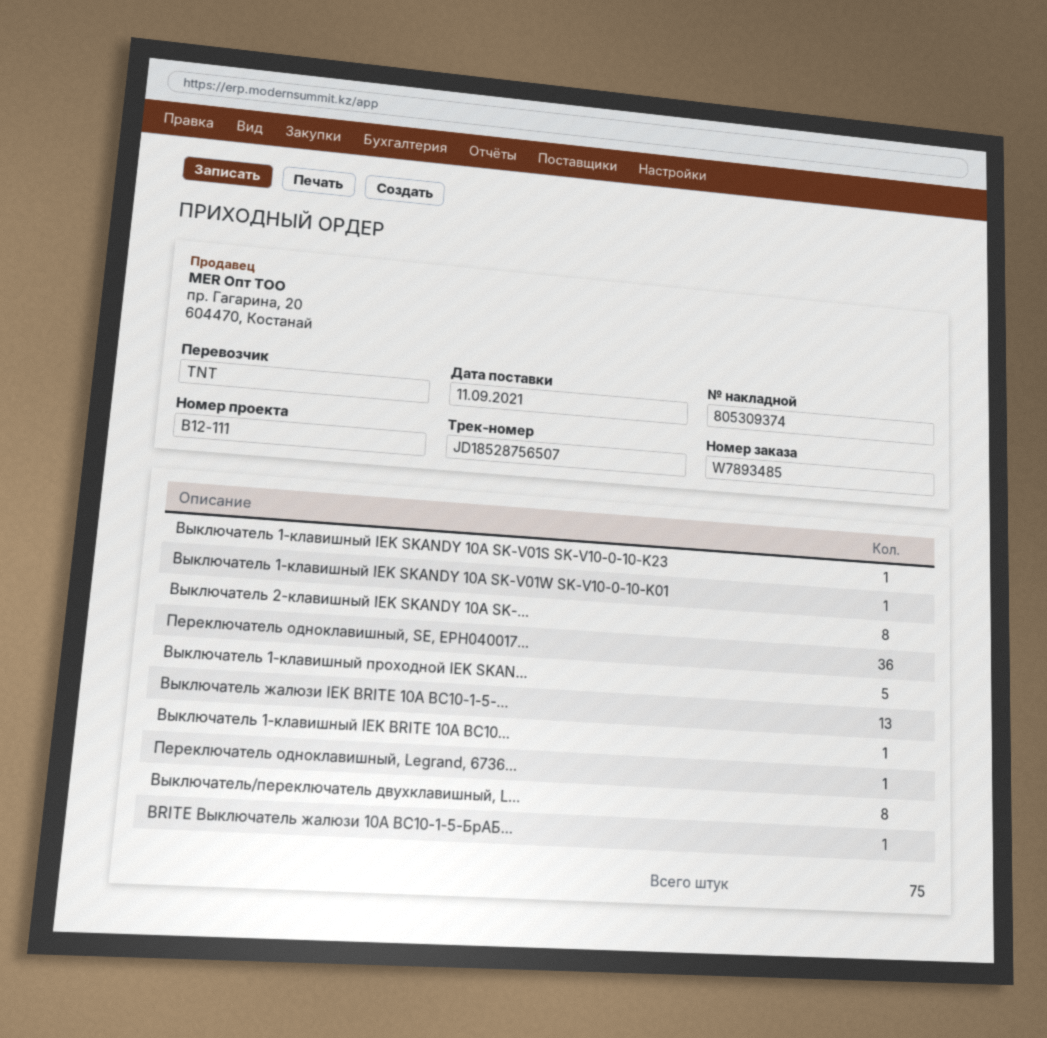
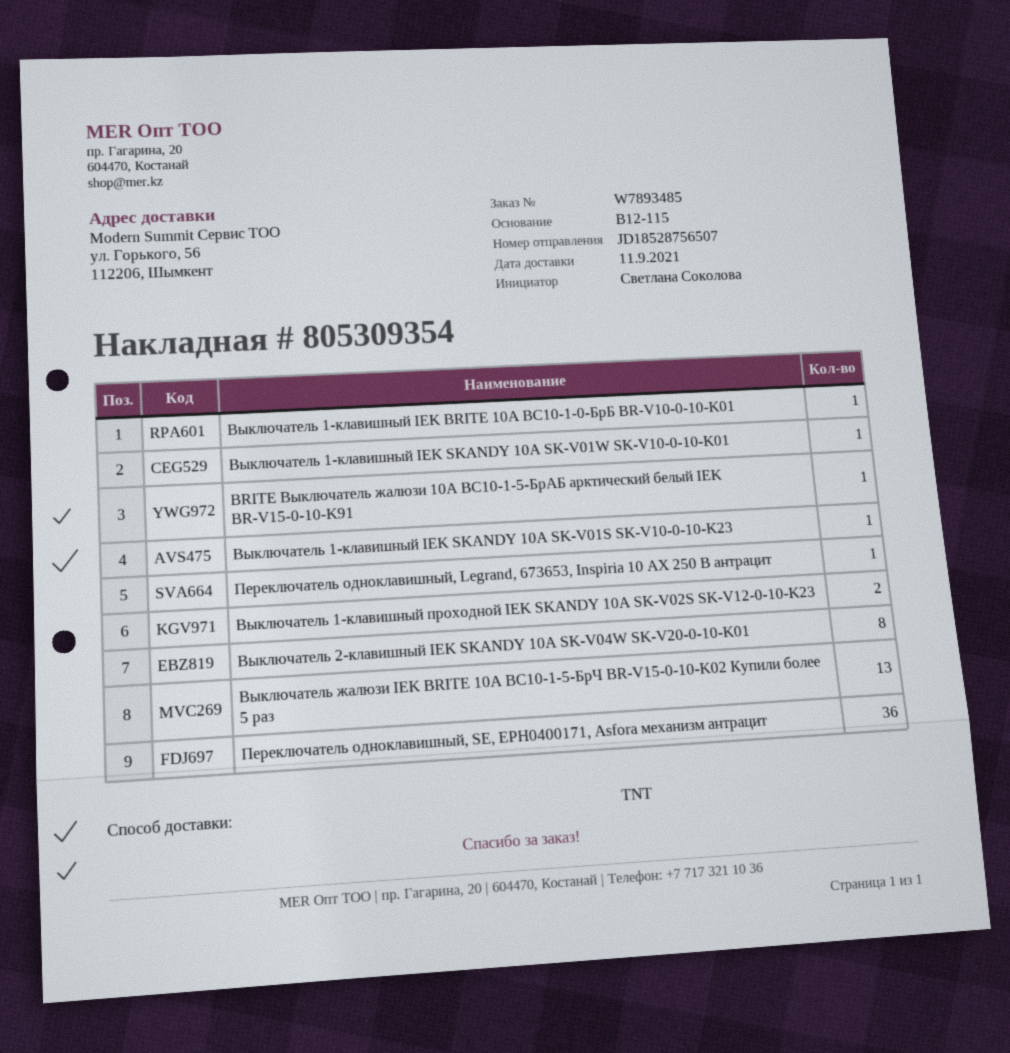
delivery note number: 805309374 -> 805309354
reference: B12-111 -> B12-115
Выключатель 1-клавишный проходной IEK SKAN...: 5 -> 2
Выключатель/переключатель двухклавишный, L...: 8 -> none

